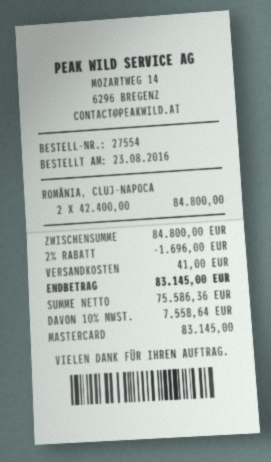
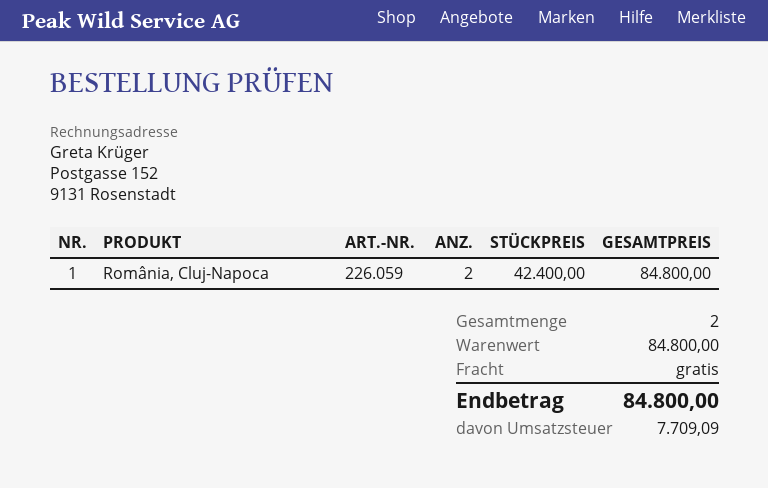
discount: 2% = 1696.00 -> none
shipping: 41.00 -> 0.00
tax: 7558.64 -> 7709.09
total: 83145.00 -> 84800.00

